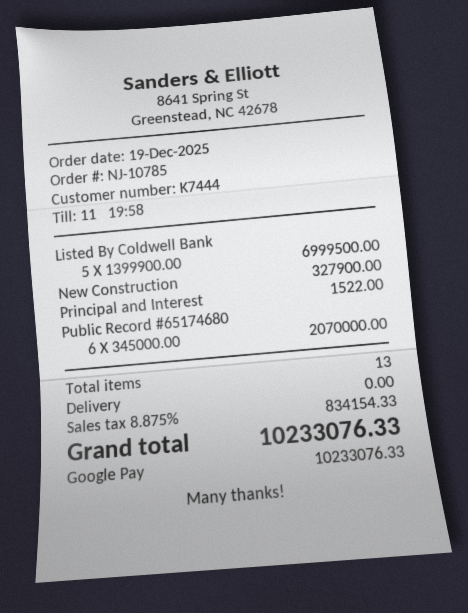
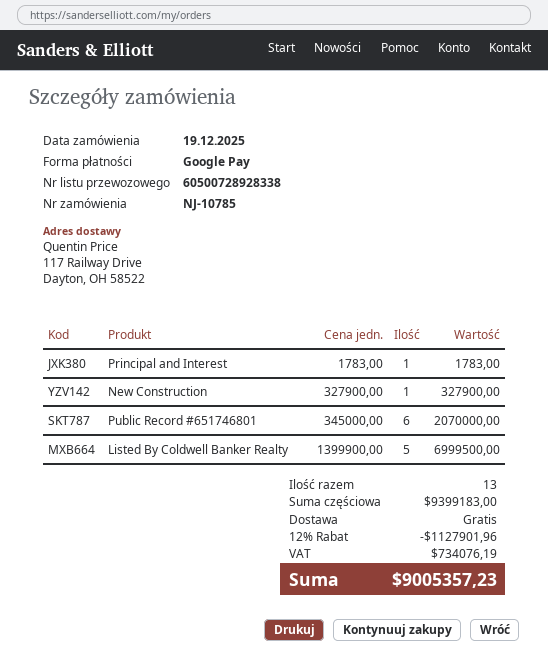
Principal and Interest: 1 x 1522.00 = 1522.00 -> 1 x 1783.00 = 1783.00
discount: none -> 12% = 1127901.96
tax: 834154.33 -> 734076.19
total: 10233076.33 -> 9005357.23

